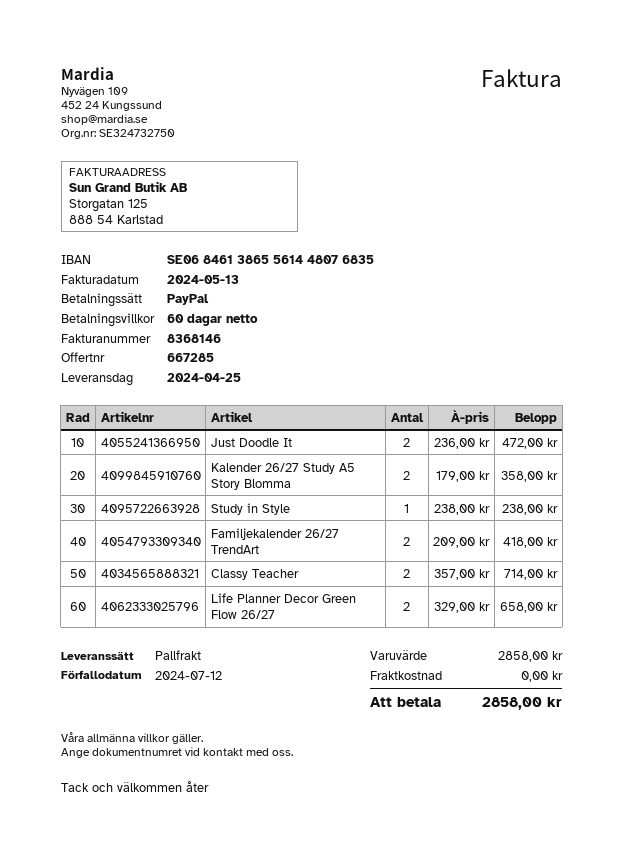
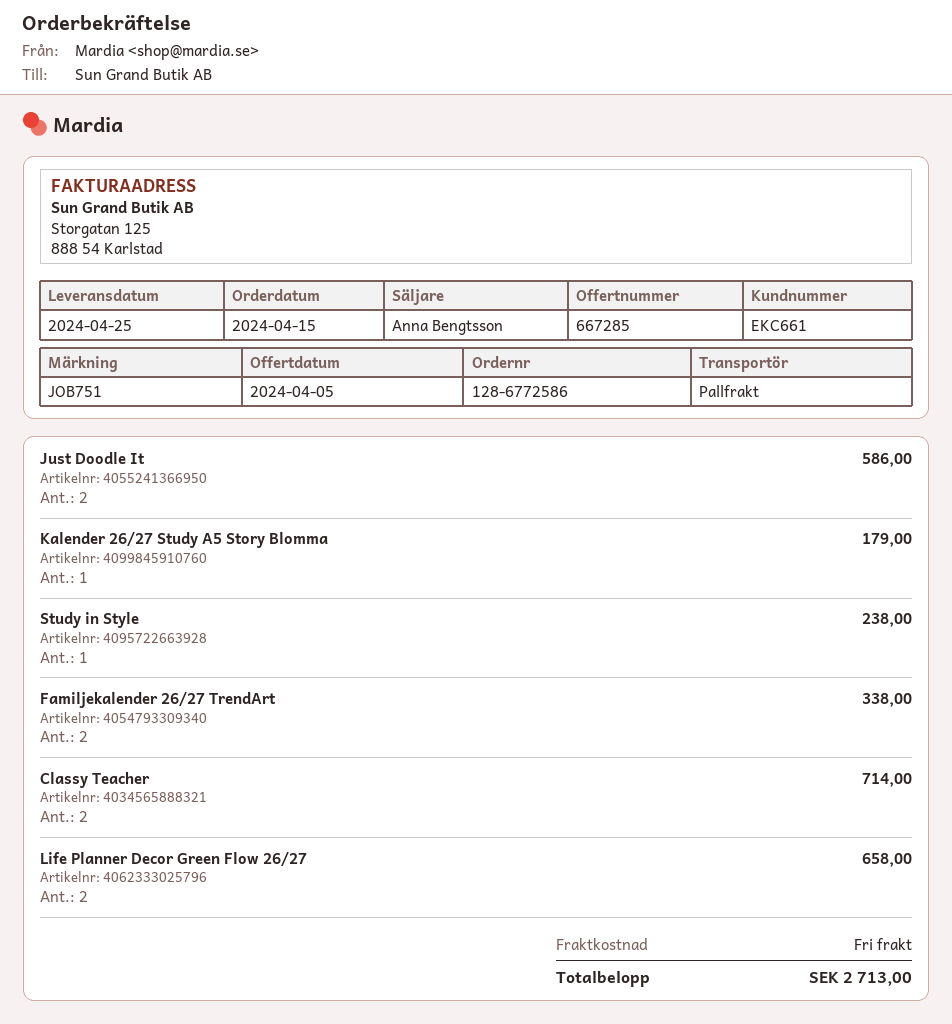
Just Doodle It: 2 for 472.00 -> 2 for 586.00
Kalender 26/27 Study A5 Story Blomma: 2 for 358.00 -> 1 for 179.00
Familjekalender 26/27 TrendArt: 2 for 418.00 -> 2 for 338.00
total: 2858.00 -> 2713.00

